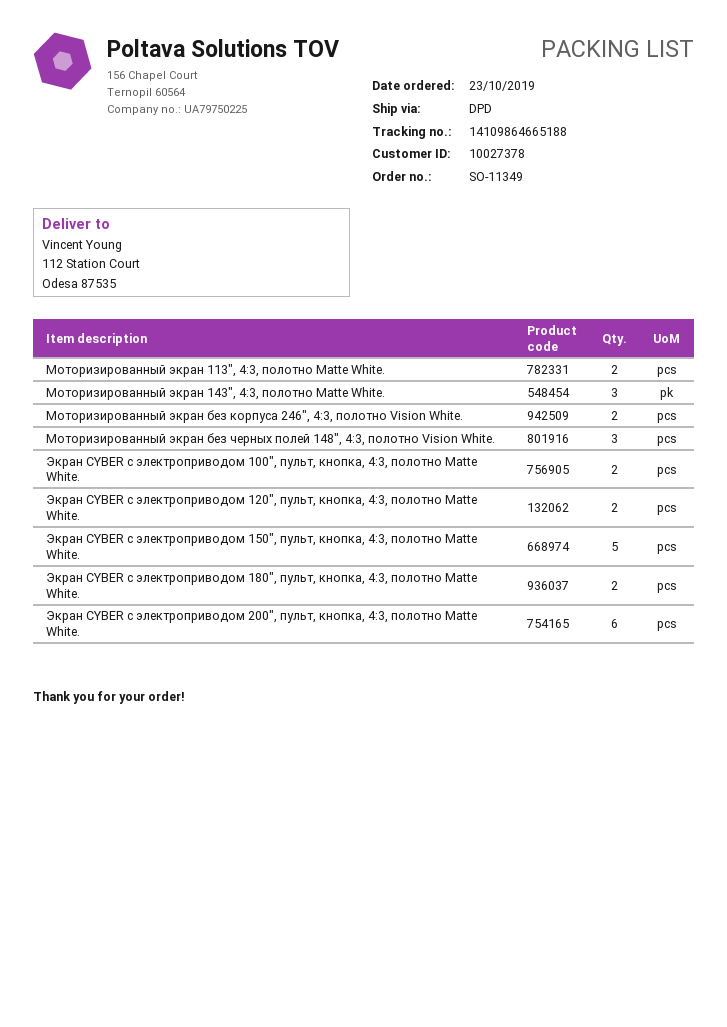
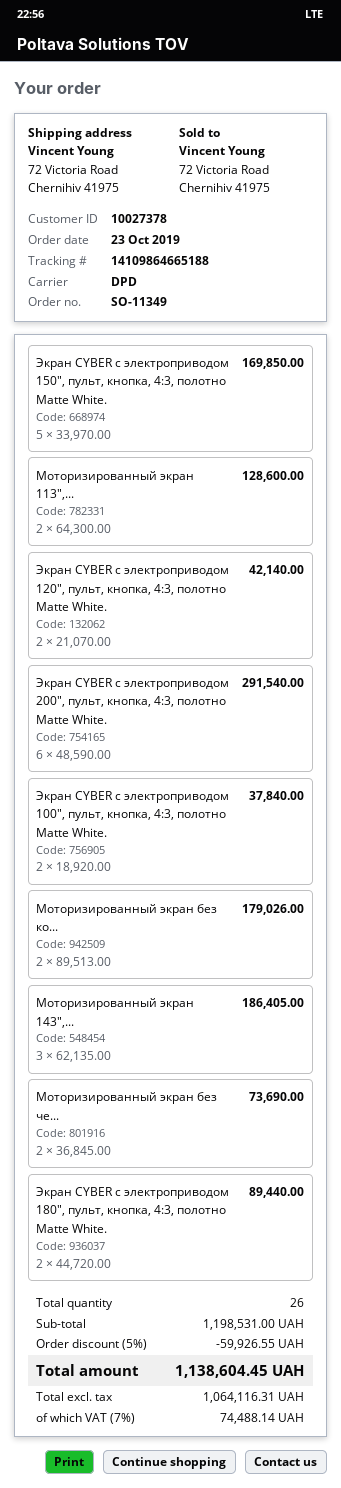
ship to: 112 Station Court, Odesa 87535 -> 72 Victoria Road, Chernihiv 41975
Моторизированный экран без черных полей 148", 4:3, полотно Vision White.: 3 -> 2

